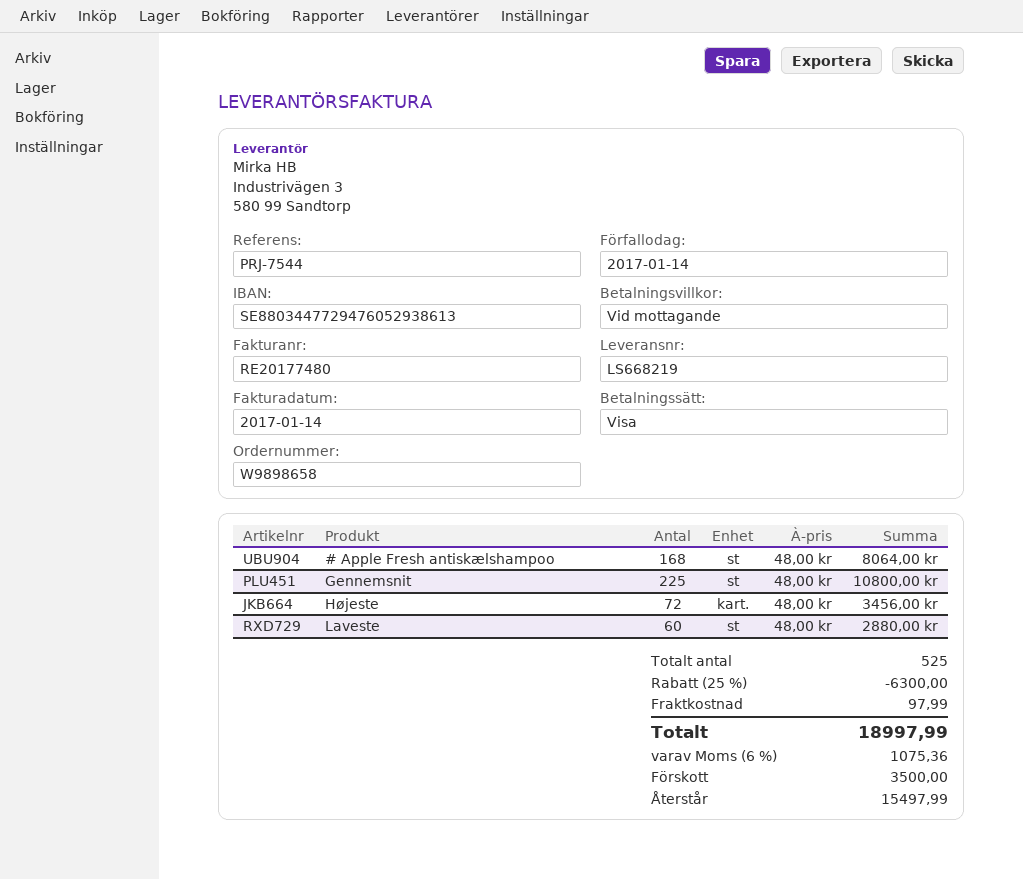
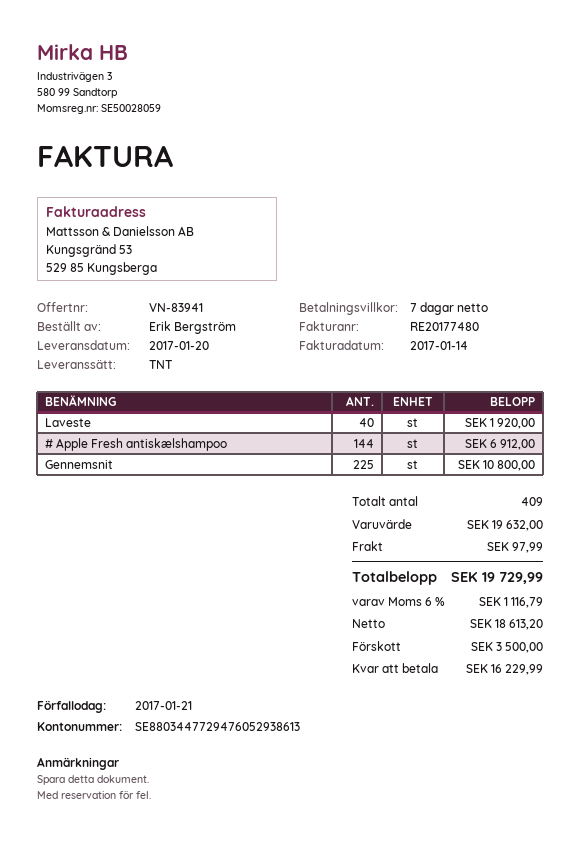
payment terms: on receipt -> 7 days
due date: 2017-01-14 -> 2017-01-21
# Apple Fresh antiskælshampoo: 168 for 8064.00 -> 144 for 6912.00
Højeste: 72 for 3456.00 -> none
Laveste: 60 for 2880.00 -> 40 for 1920.00
total quantity: 525 -> 409
discount: 25% = 6300.00 -> none
tax: 6% = 1075.36 -> 6% = 1116.79
total: 18997.99 -> 19729.99
balance: 15497.99 -> 16229.99

